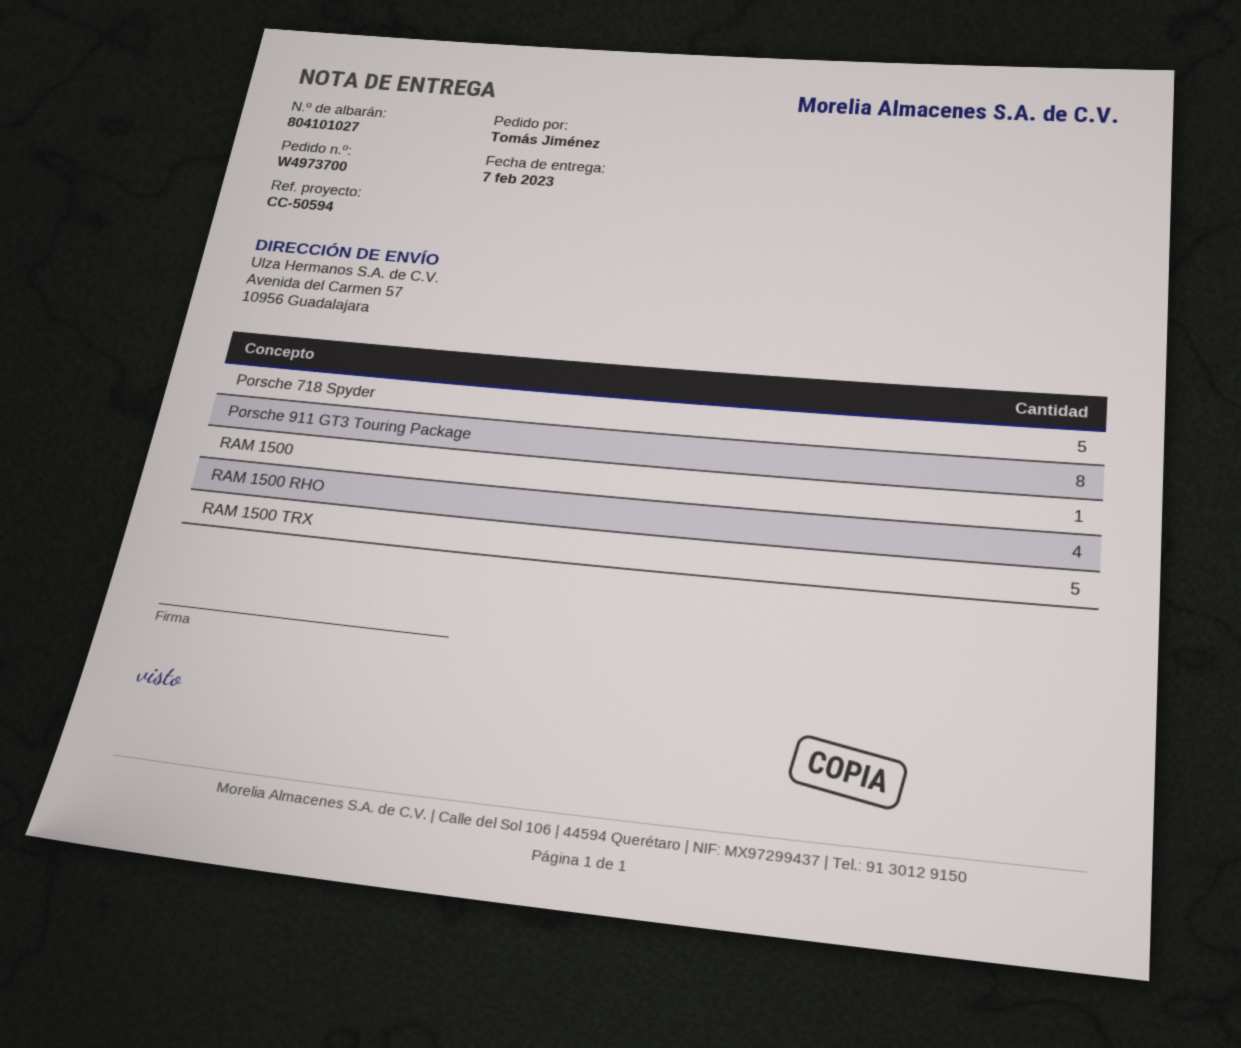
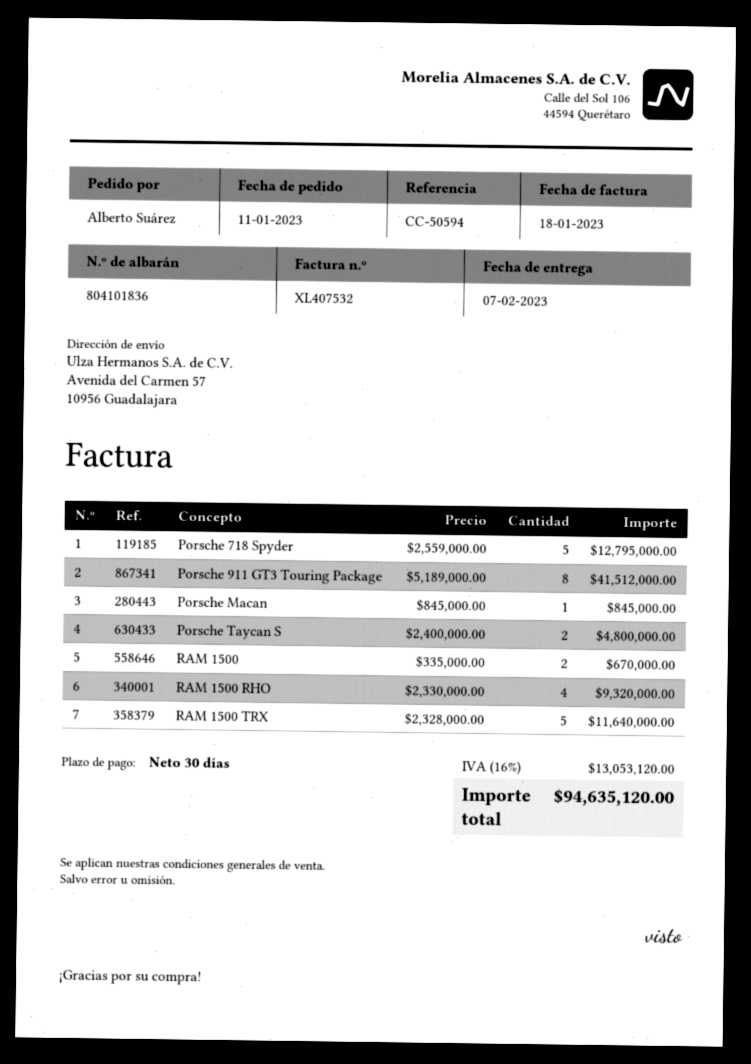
delivery note number: 804101027 -> 804101836
ordered by: Tomás Jiménez -> Alberto Suárez
RAM 1500: 1 -> 2
Porsche Macan: none -> 1
Porsche Taycan S: none -> 2

